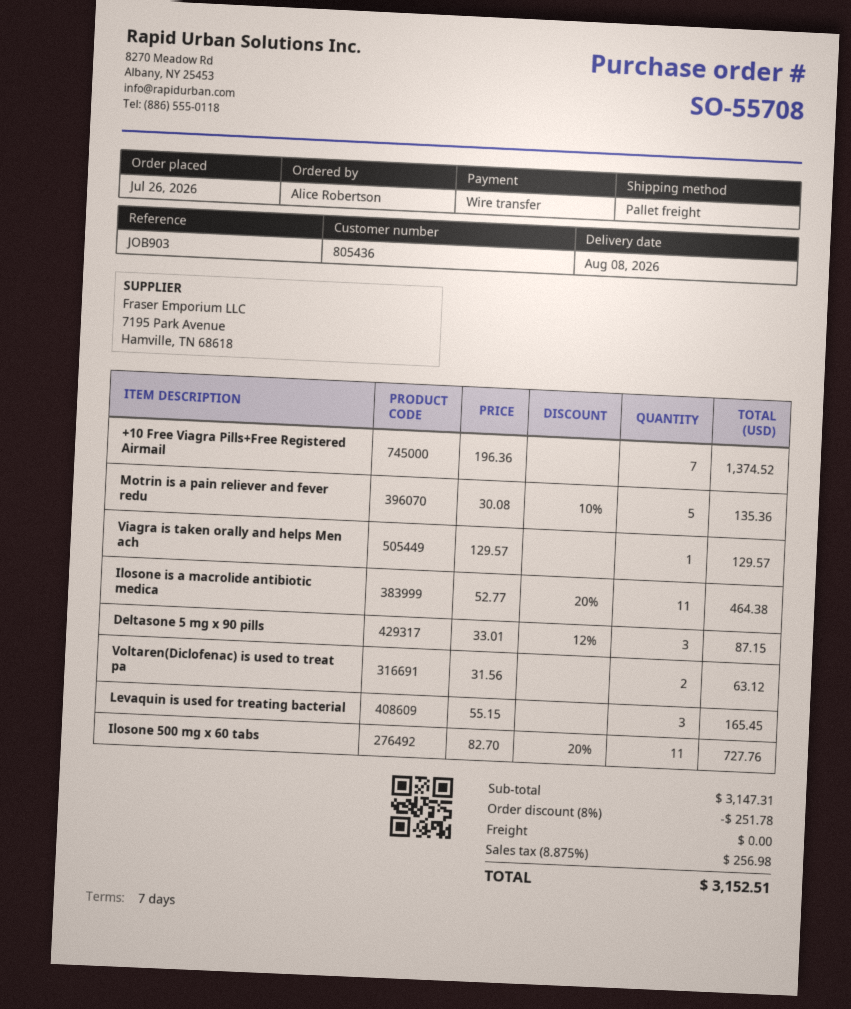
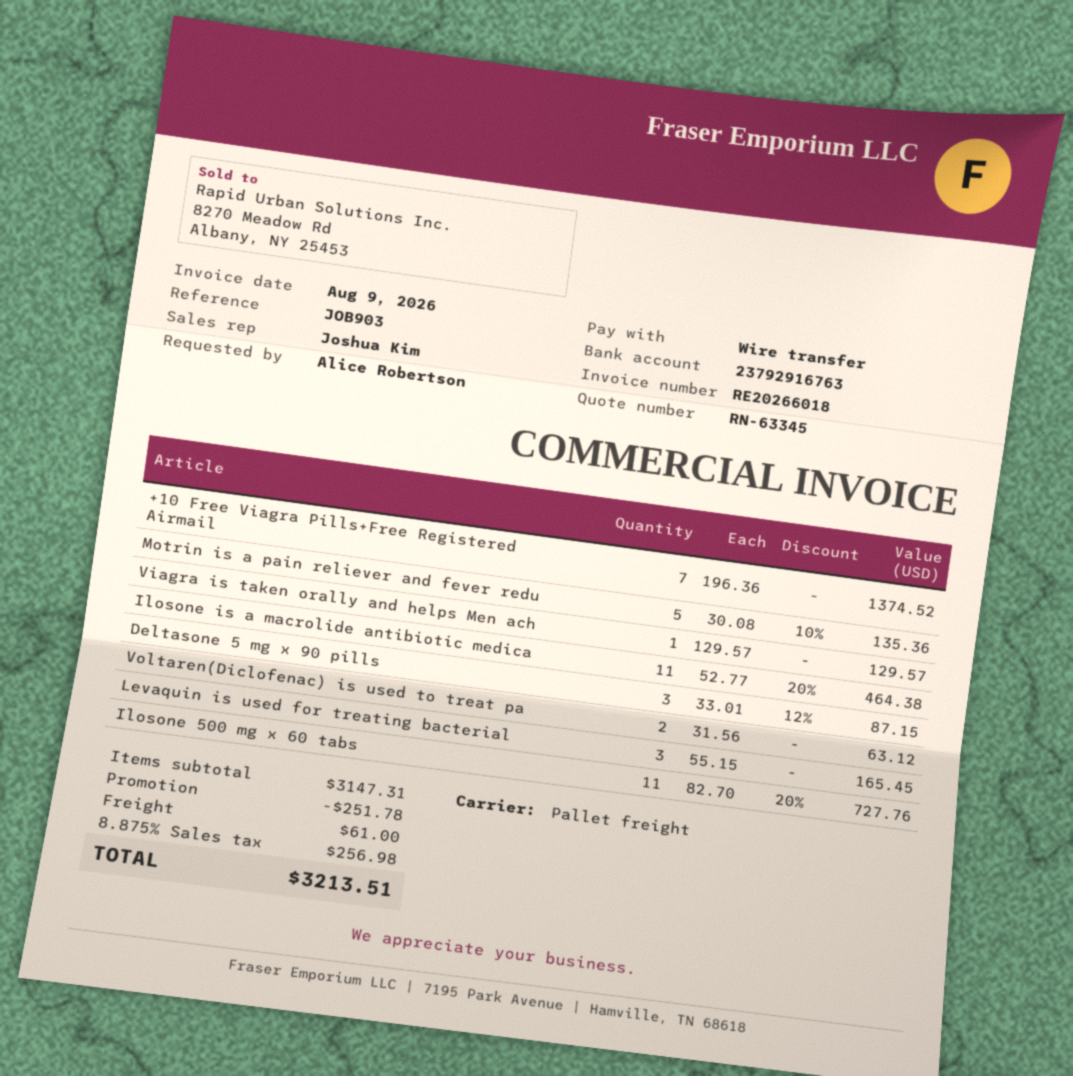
shipping: 0.00 -> 61.00
total: 3152.51 -> 3213.51

